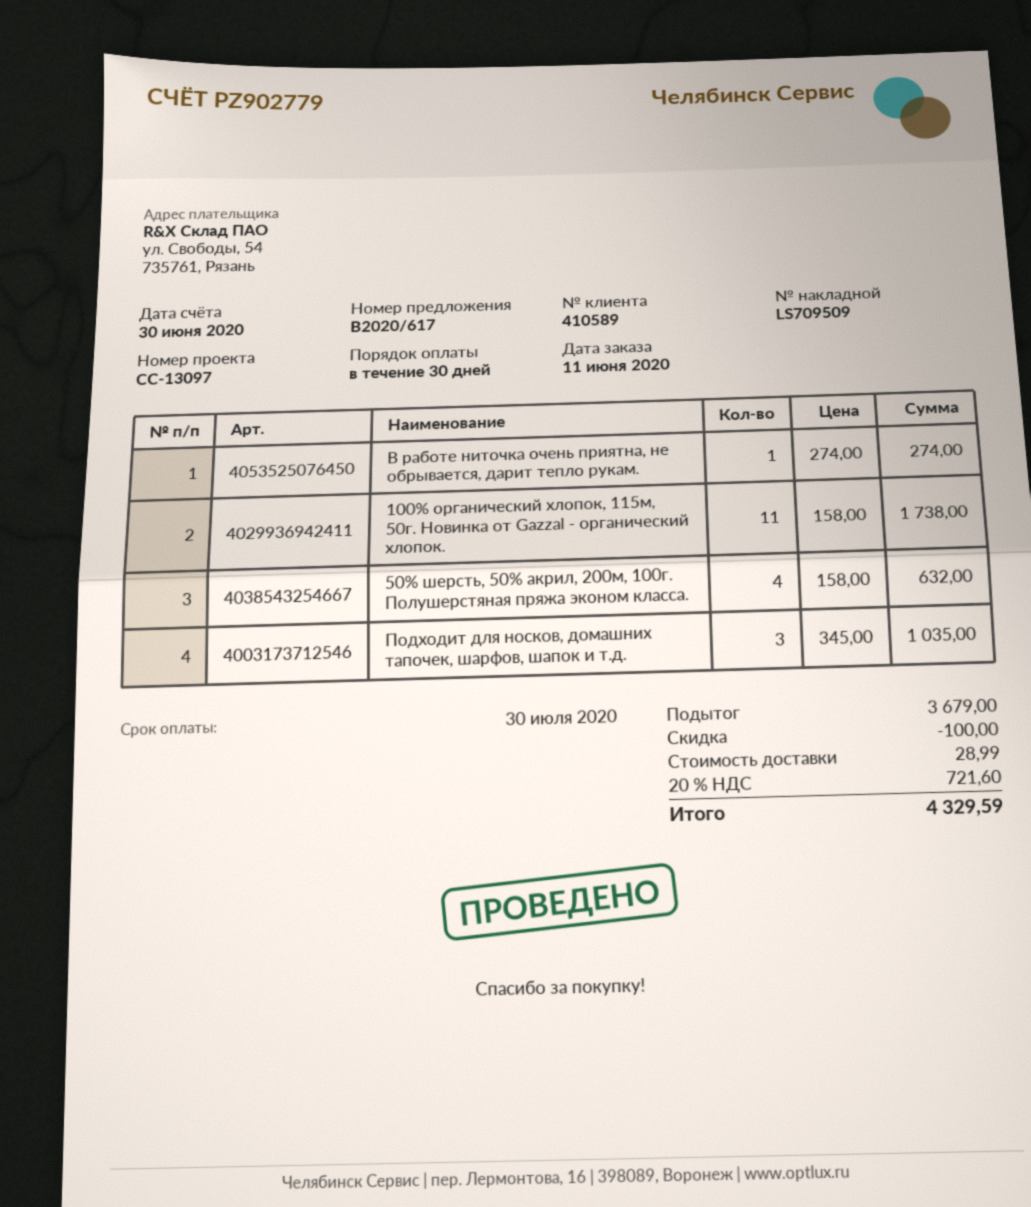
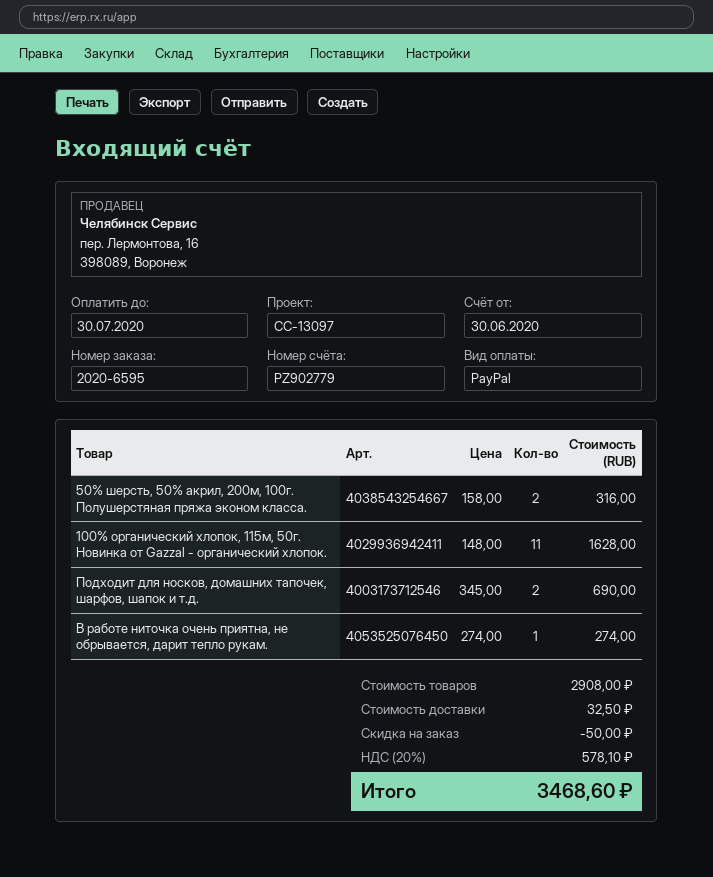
100% органический хлопок, 115м, 50г. Новинка от Gazzal - органический хлопок.: 11 x 158.00 = 1738.00 -> 11 x 148.00 = 1628.00
50% шерсть, 50% акрил, 200м, 100г. Полушерстяная пряжа эконом класса.: 4 x 158.00 = 632.00 -> 2 x 158.00 = 316.00
Подходит для носков, домашних тапочек, шарфов, шапок и т.д.: 3 x 345.00 = 1035.00 -> 2 x 345.00 = 690.00
subtotal: 3679.00 -> 2908.00
discount: 100.00 -> 50.00
shipping: 28.99 -> 32.50
tax: 20% = 721.60 -> 20% = 578.10
total: 4329.59 -> 3468.60

